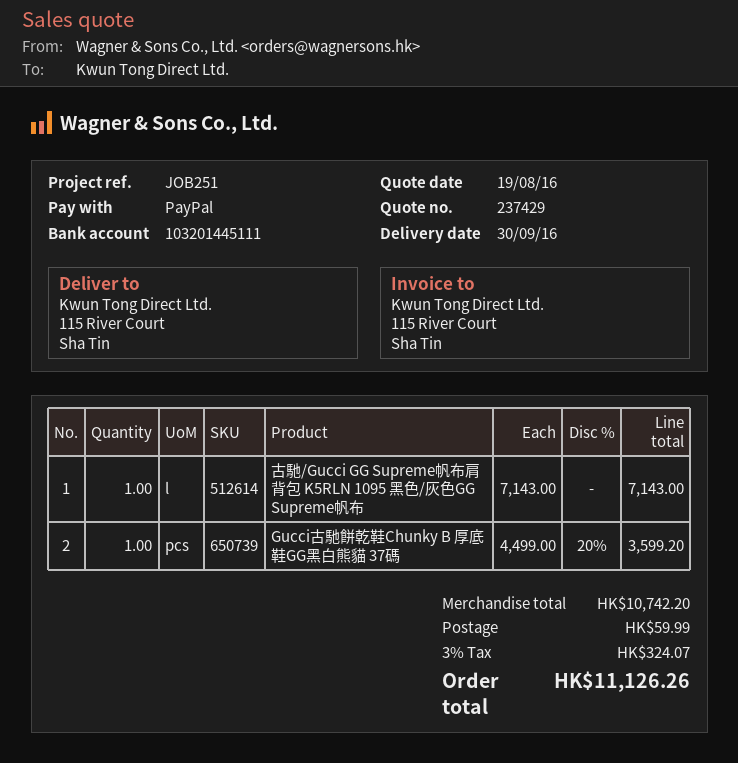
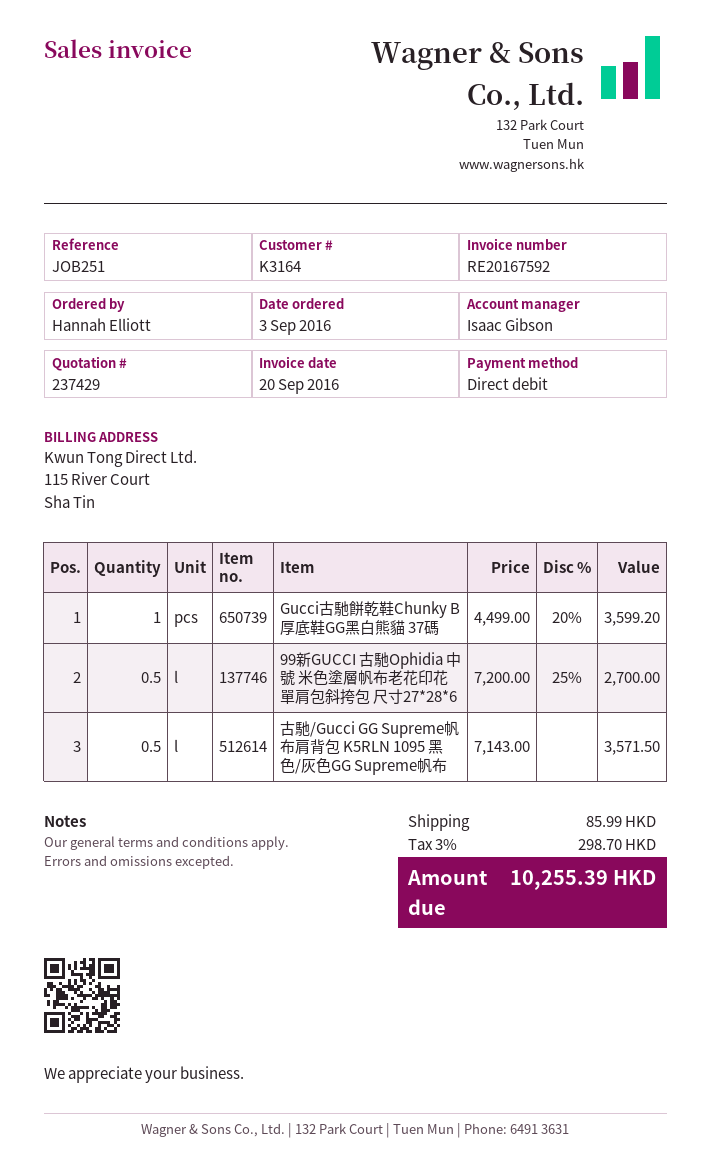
payment method: PayPal -> direct debit
古馳/Gucci GG Supreme帆布肩背包 K5RLN 1095 黑色/灰色GG Supreme帆布: 1 x 7143.00 = 7143.00 -> 0.5 x 7143.00 = 3571.50
99新GUCCI 古馳Ophidia 中號 米色塗層帆布老花印花單肩包斜挎包 尺寸27*28*6: none -> 0.5 x 7200.00 - 25% = 2700.00
shipping: 59.99 -> 85.99
tax: 3% = 324.07 -> 3% = 298.70
total: 11126.26 -> 10255.39

